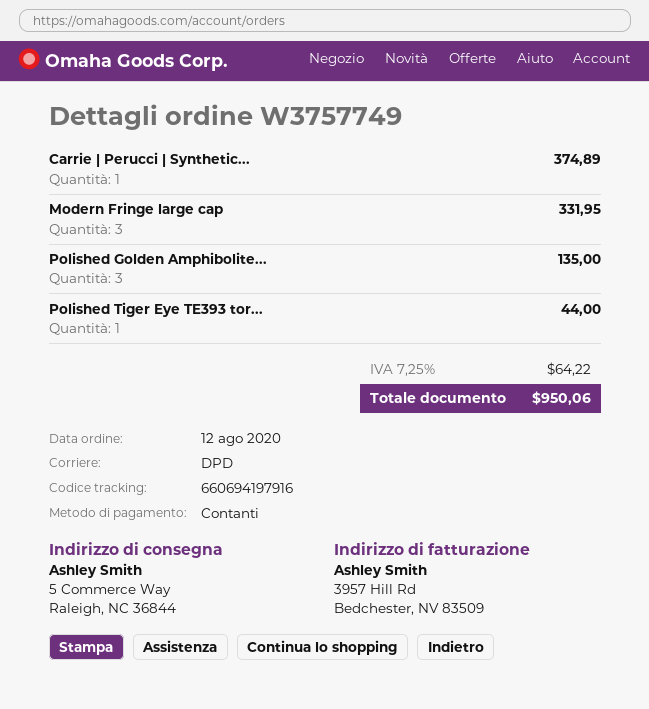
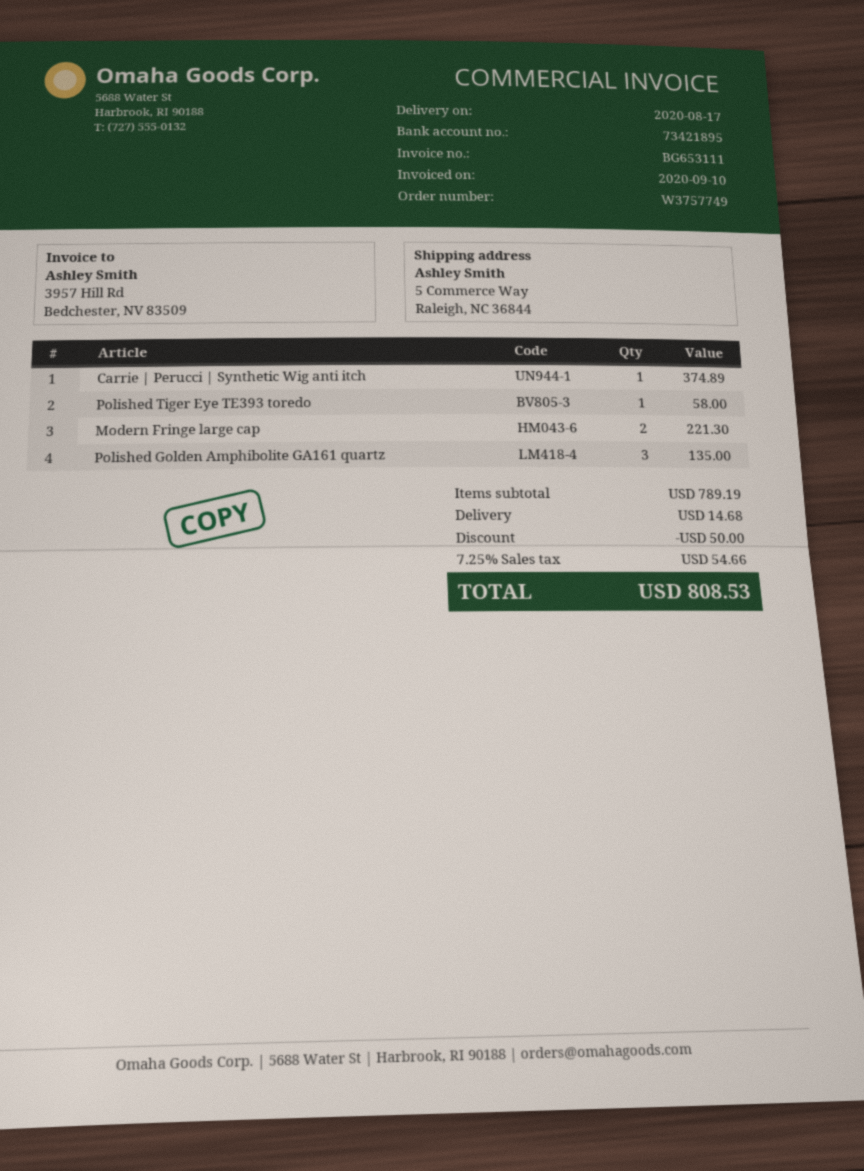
Modern Fringe large cap: 3 for 331.95 -> 2 for 221.30
Polished Tiger Eye TE393 tor...: 1 for 44.00 -> 1 for 58.00
discount: none -> 50.00
shipping: none -> 14.68
tax: 7.25% = 64.22 -> 7.25% = 54.66
total: 950.06 -> 808.53

